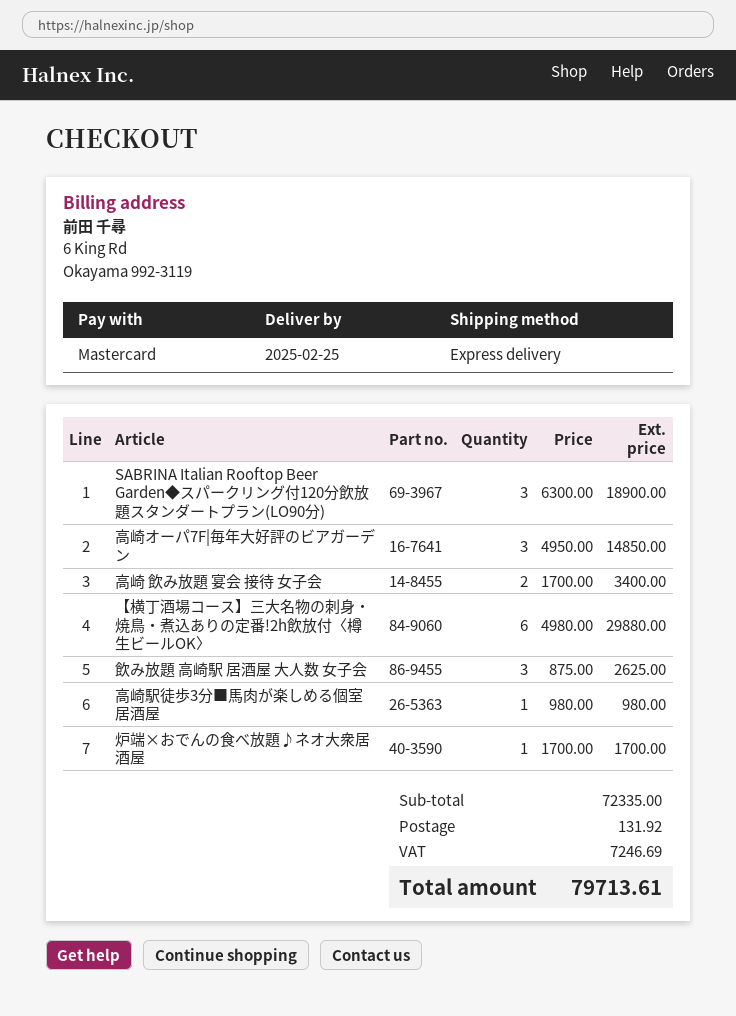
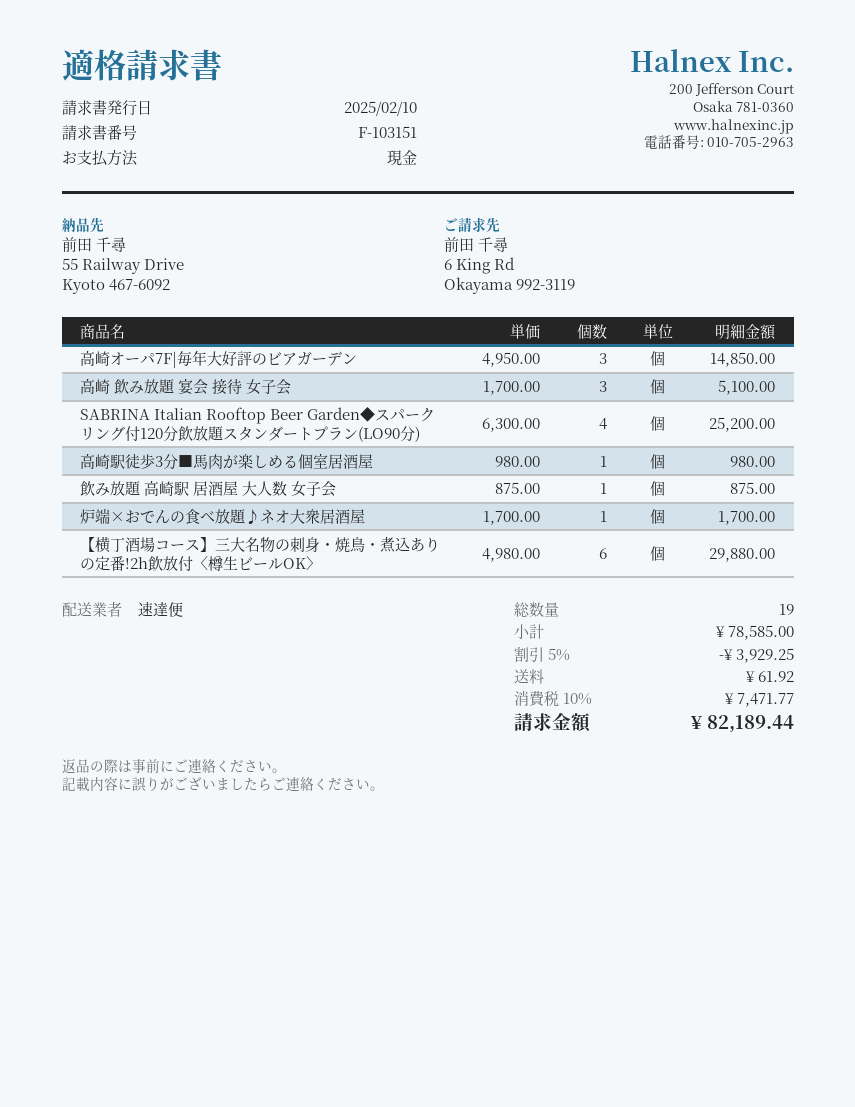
payment method: Mastercard -> cash
SABRINA Italian Rooftop Beer Garden◆スパークリング付120分飲放題スタンダートプラン(LO90分): 3 x 6300.00 = 18900.00 -> 4 x 6300.00 = 25200.00
高崎 飲み放題 宴会 接待 女子会: 2 x 1700.00 = 3400.00 -> 3 x 1700.00 = 5100.00
飲み放題 高崎駅 居酒屋 大人数 女子会: 3 x 875.00 = 2625.00 -> 1 x 875.00 = 875.00
subtotal: 72335.00 -> 78585.00
discount: none -> 5% = 3929.25
shipping: 131.92 -> 61.92
tax: 7246.69 -> 7471.77
total: 79713.61 -> 82189.44

